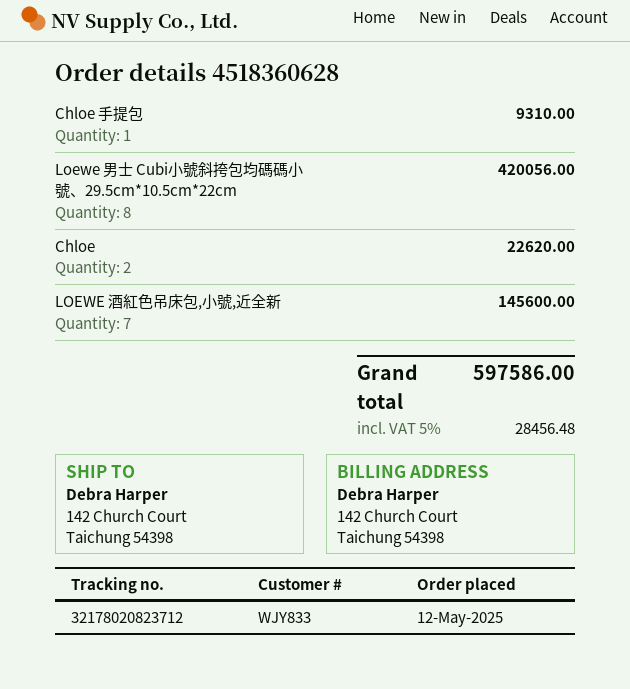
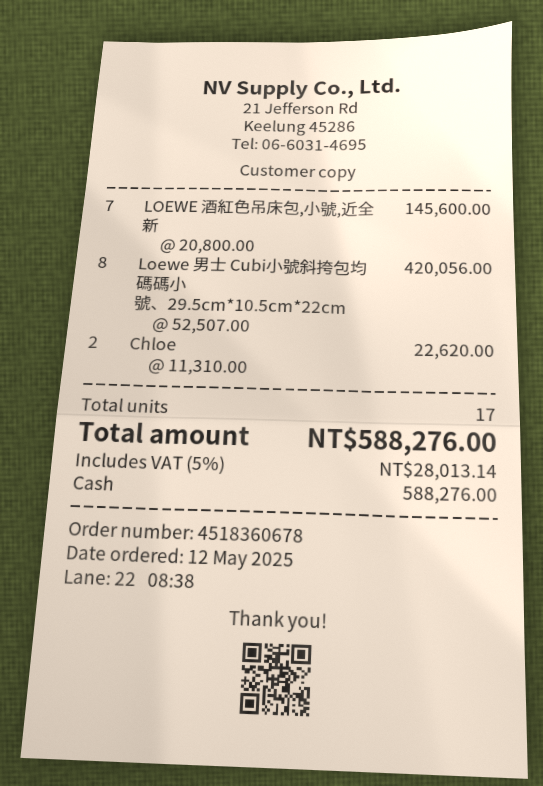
order number: 4518360628 -> 4518360678
Chloe 手提包: 1 for 9310.00 -> none
tax: 5% = 28456.48 -> 5% = 28013.14
total: 597586.00 -> 588276.00

